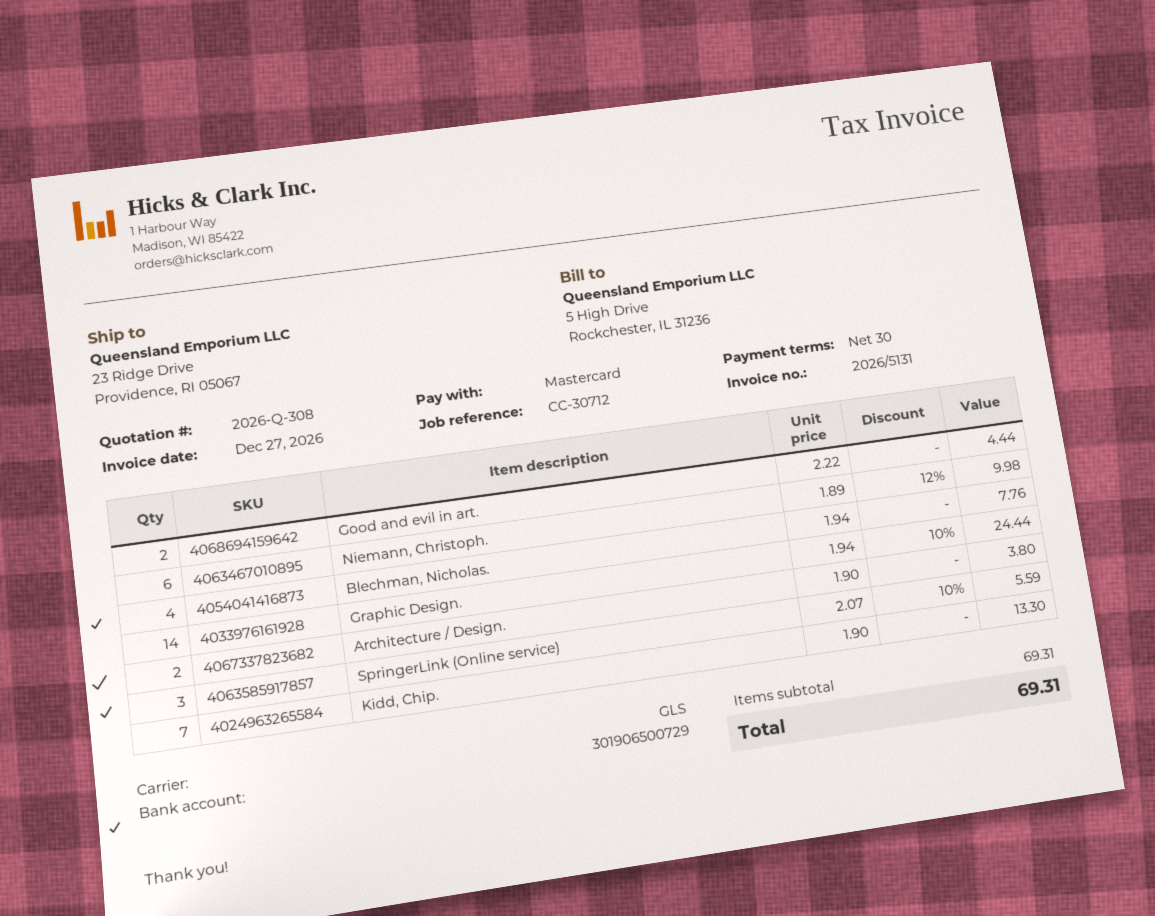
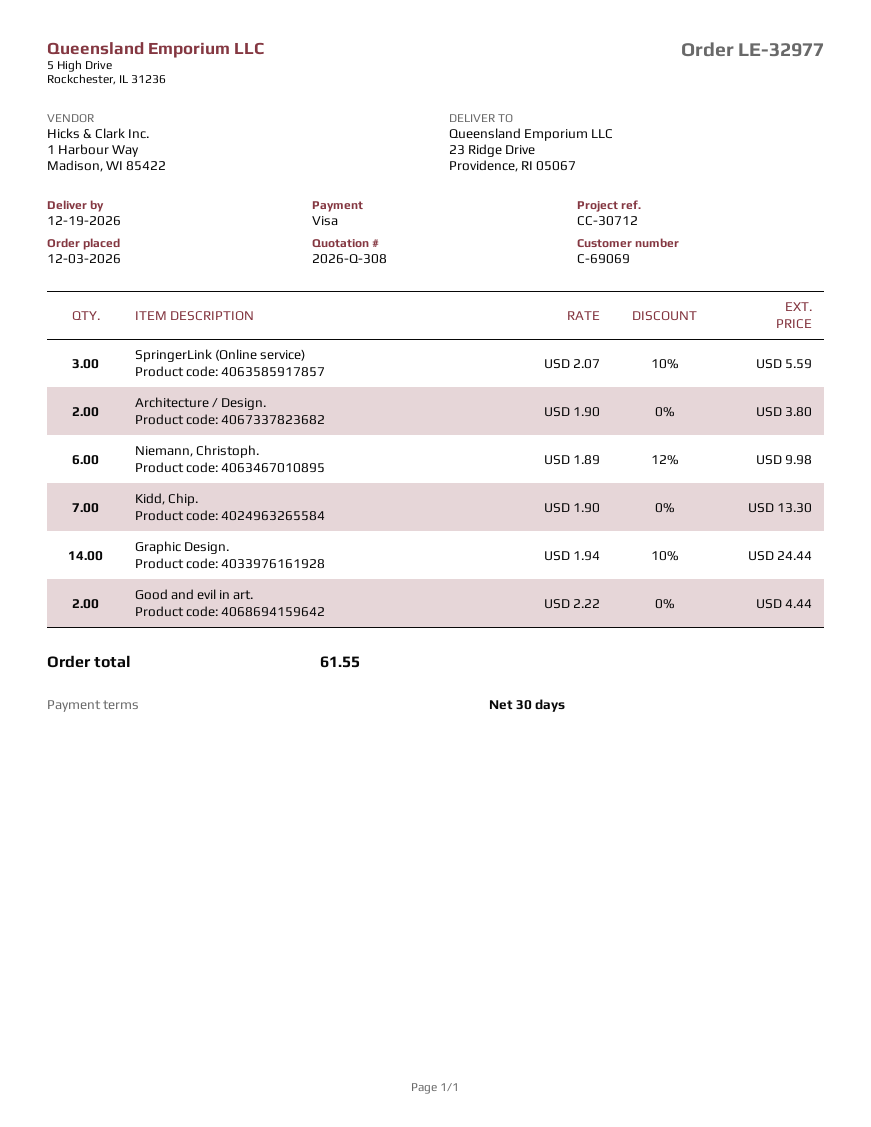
payment method: Mastercard -> Visa
Blechman, Nicholas.: 4 x 1.94 = 7.76 -> none
total: 69.31 -> 61.55

